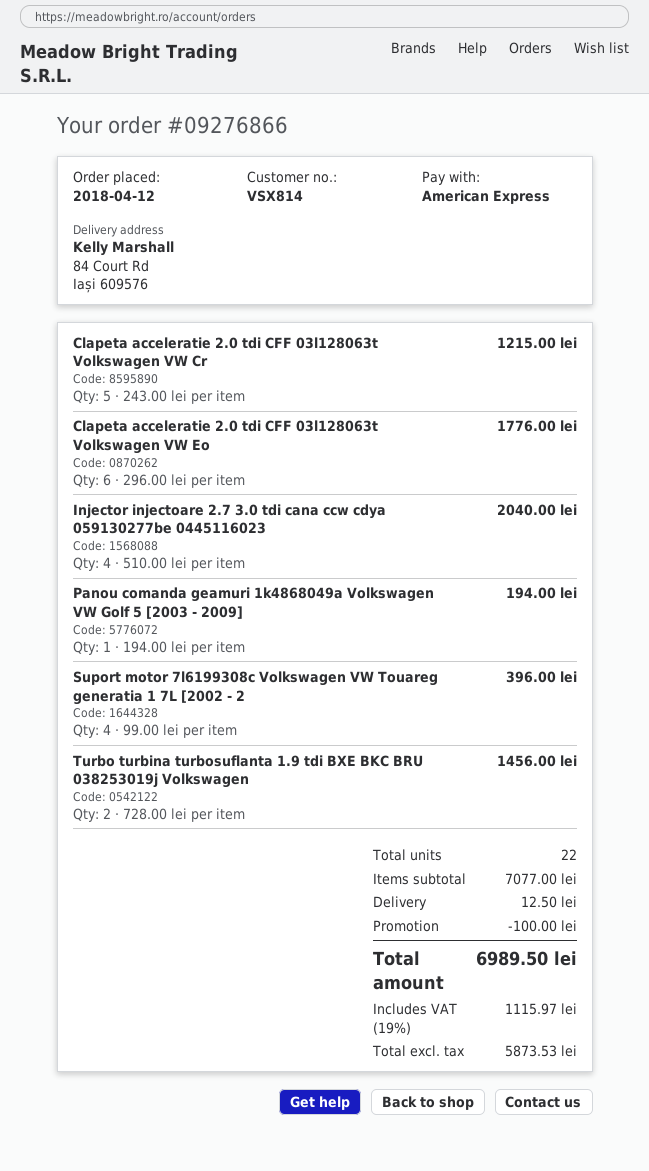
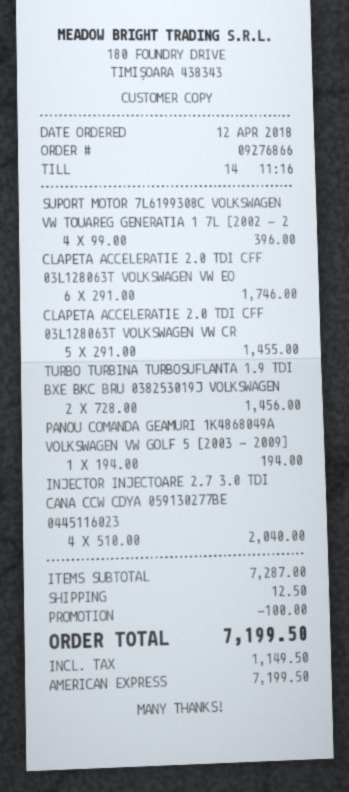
Clapeta acceleratie 2.0 tdi CFF 03l128063t Volkswagen VW Cr: 5 x 243.00 = 1215.00 -> 5 x 291.00 = 1455.00
Clapeta acceleratie 2.0 tdi CFF 03l128063t Volkswagen VW Eo: 6 x 296.00 = 1776.00 -> 6 x 291.00 = 1746.00
subtotal: 7077.00 -> 7287.00
tax: 1115.97 -> 1149.50
total: 6989.50 -> 7199.50

